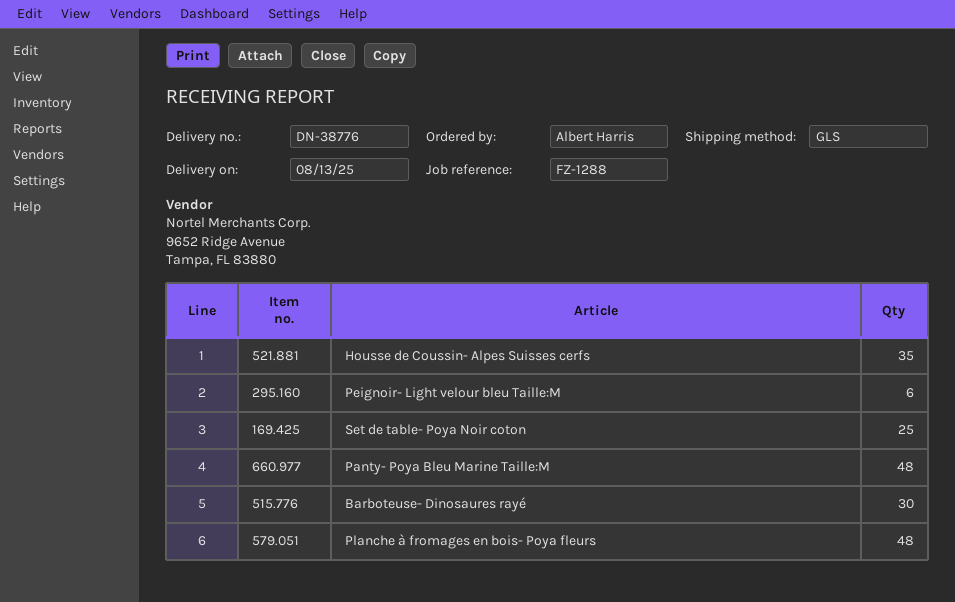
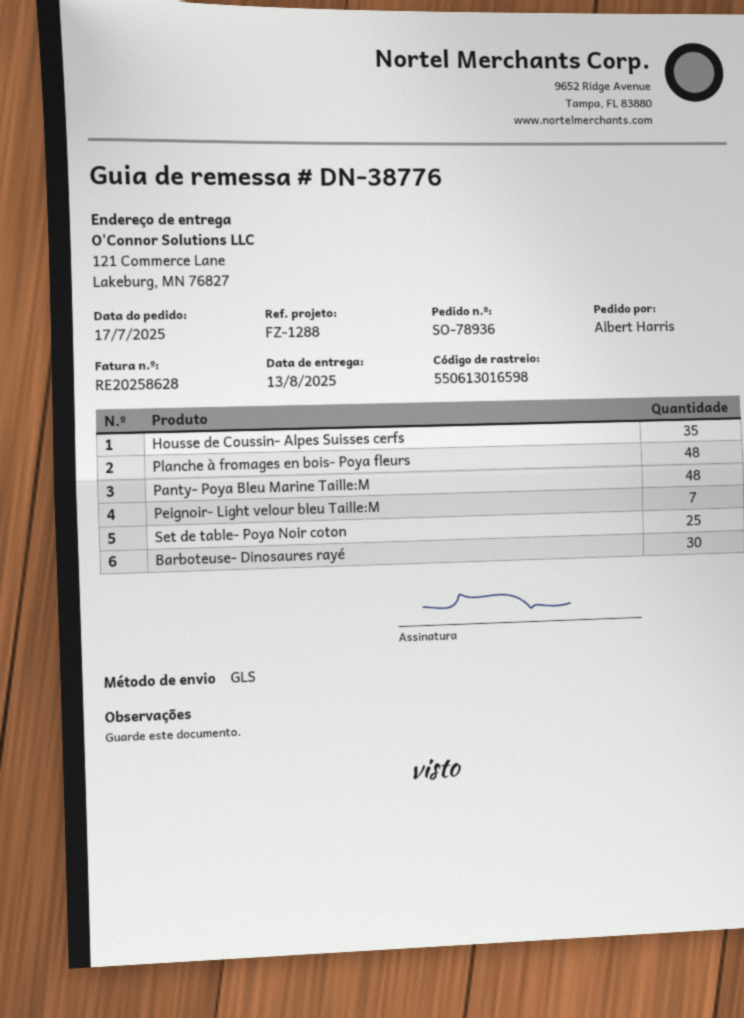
Peignoir- Light velour bleu Taille:M: 6 -> 7

